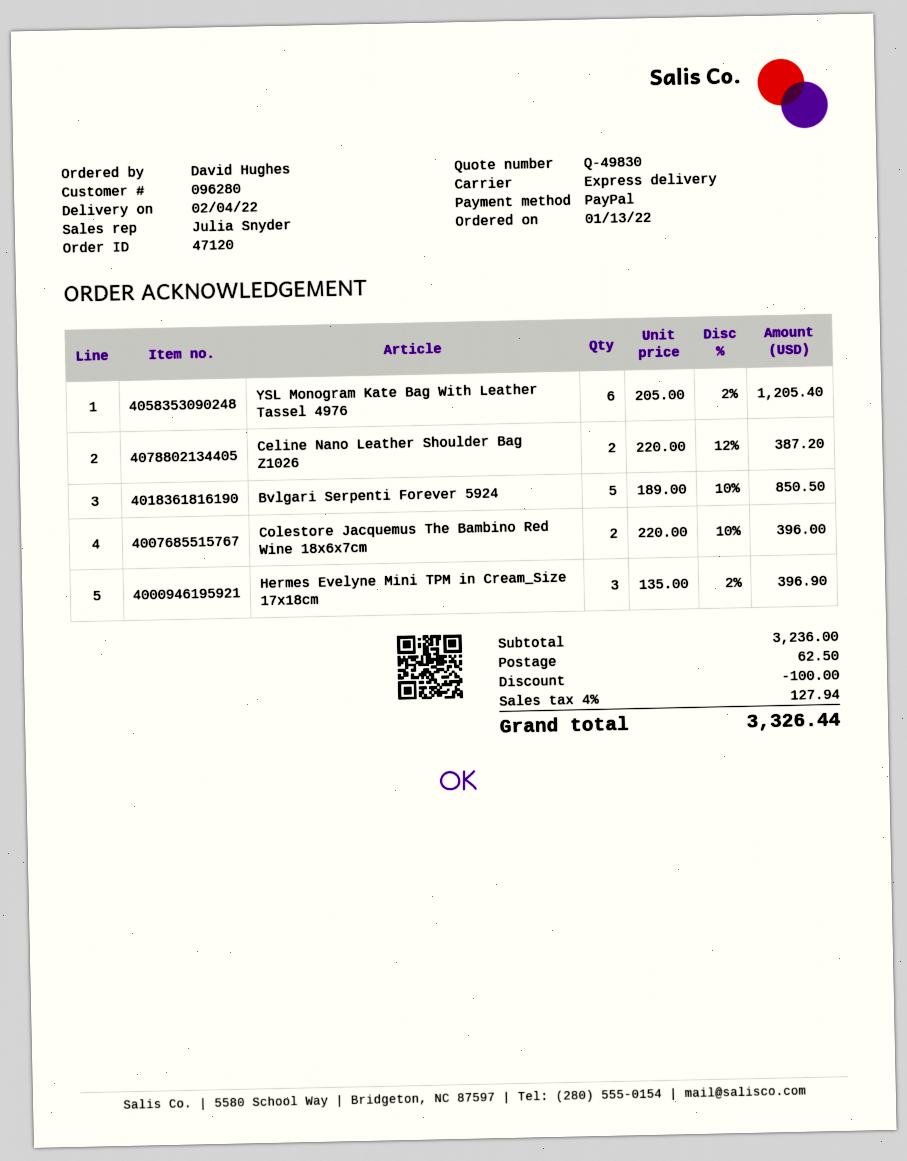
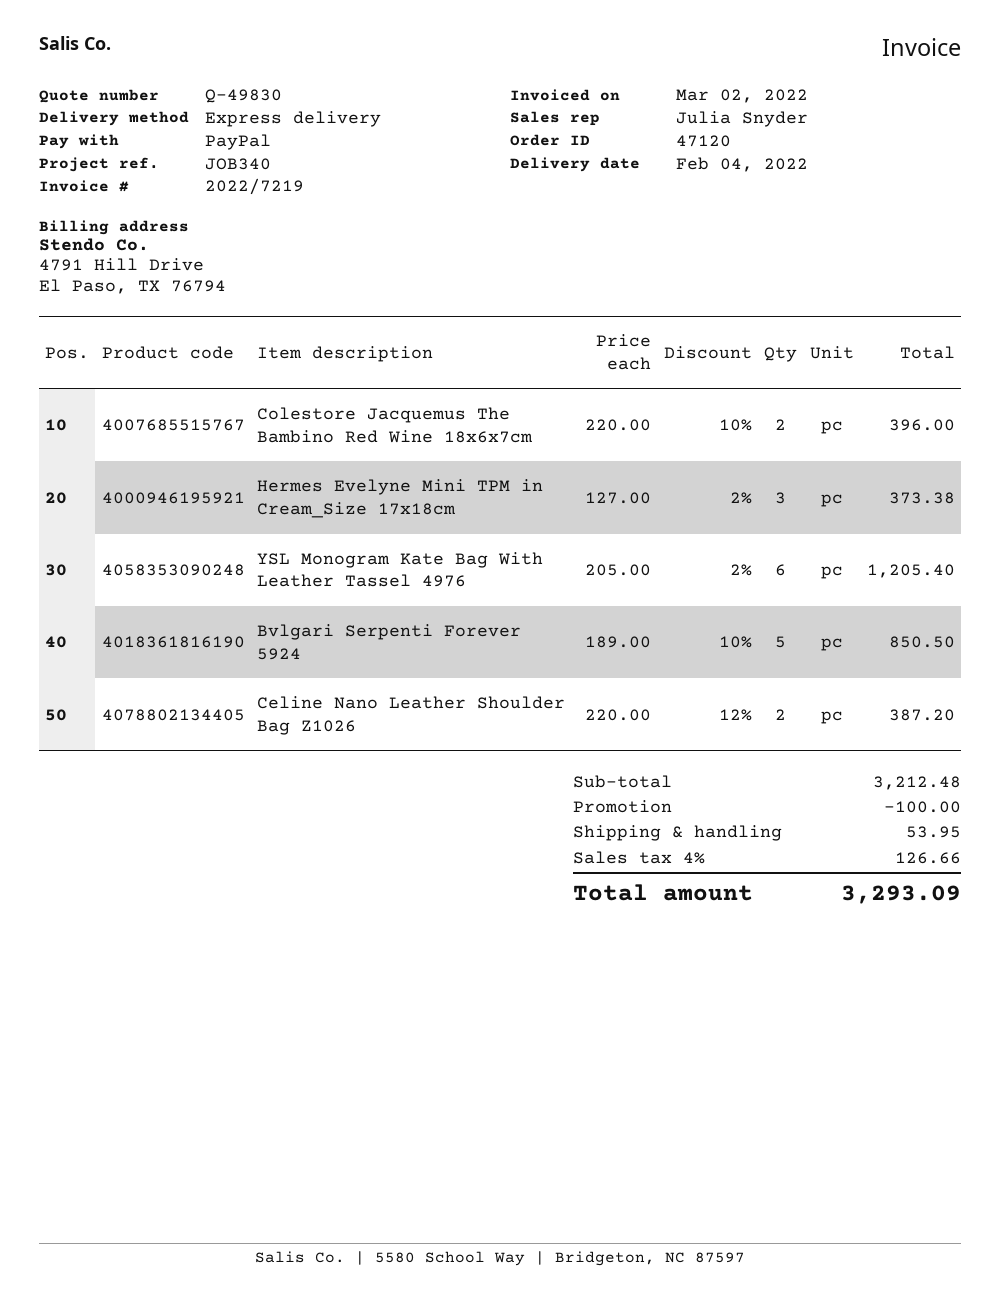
Hermes Evelyne Mini TPM in Cream_Size 17x18cm: 3 x 135.00 - 2% = 396.90 -> 3 x 127.00 - 2% = 373.38
subtotal: 3236.00 -> 3212.48
shipping: 62.50 -> 53.95
tax: 4% = 127.94 -> 4% = 126.66
total: 3326.44 -> 3293.09

